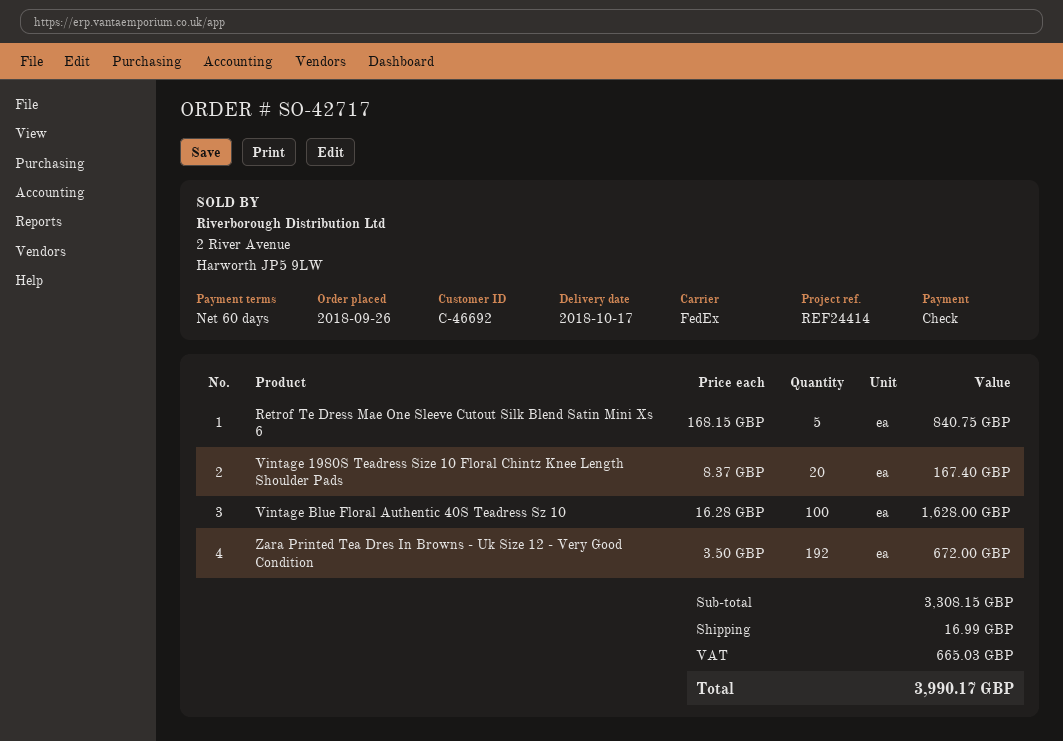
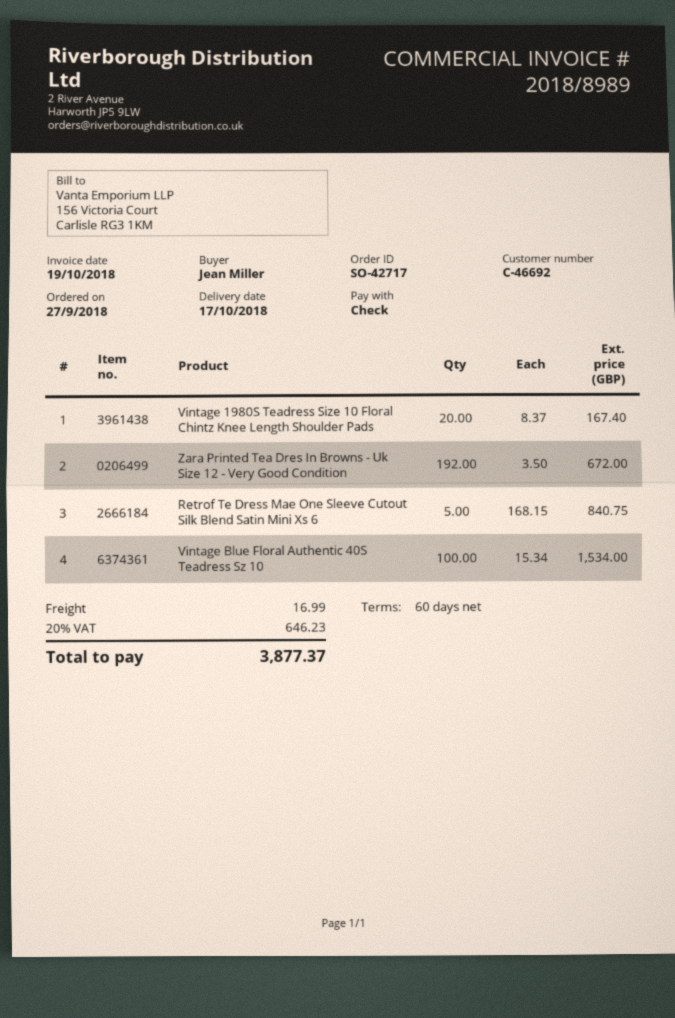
order date: 2018-09-26 -> 2018-09-27
Vintage Blue Floral Authentic 40S Teadress Sz 10: 100 x 16.28 = 1628.00 -> 100 x 15.34 = 1534.00
tax: 665.03 -> 646.23
total: 3990.17 -> 3877.37

